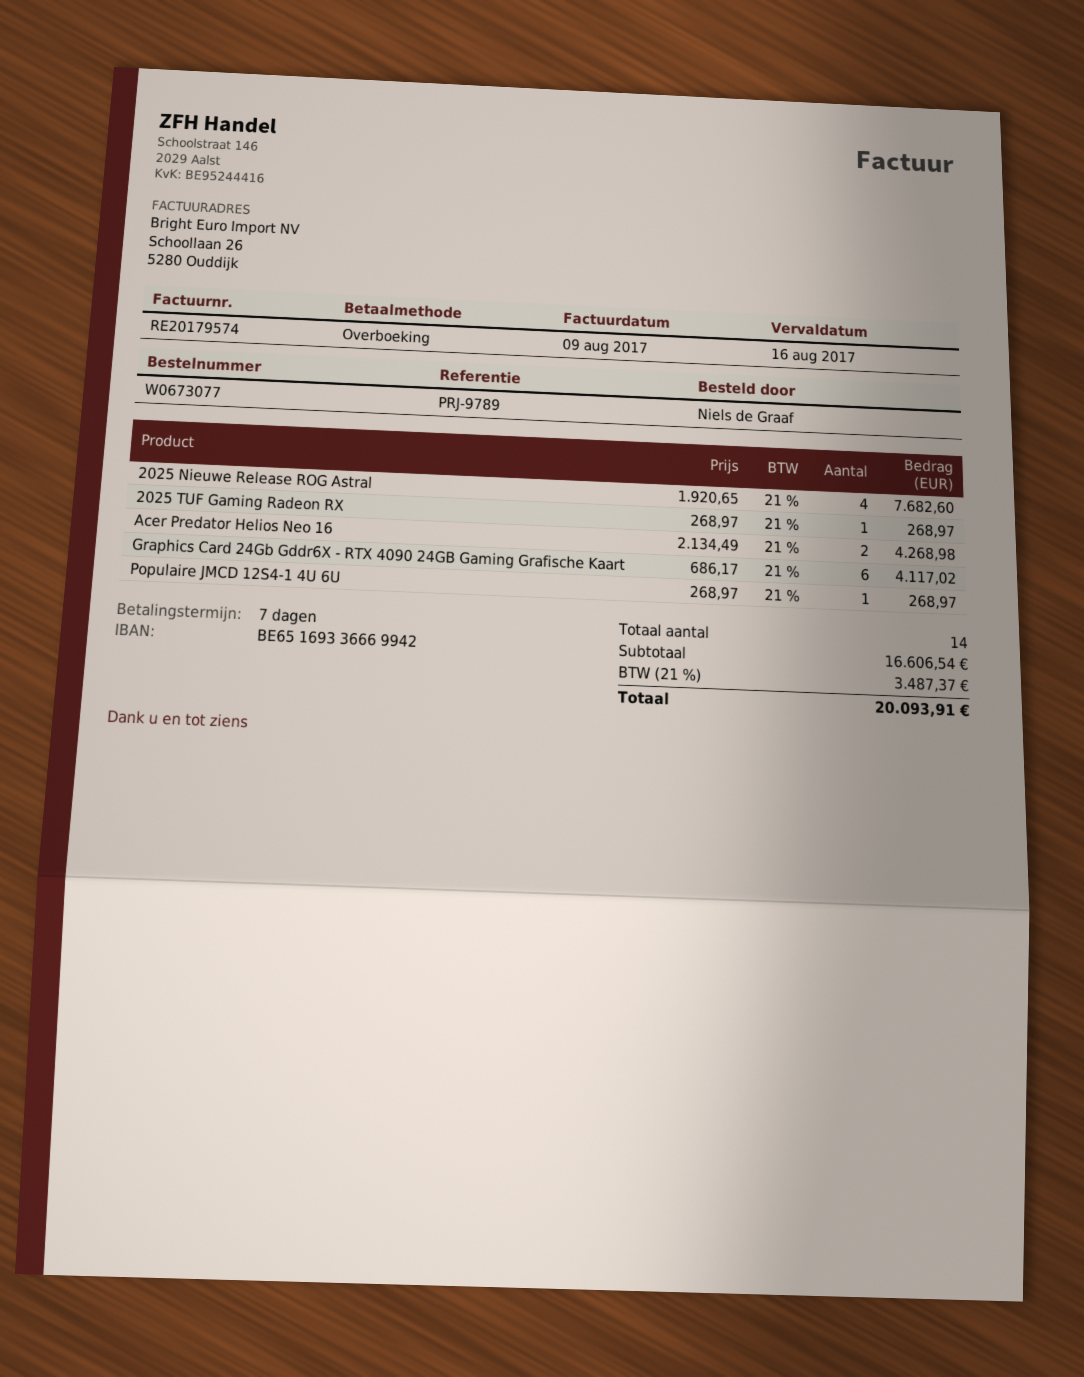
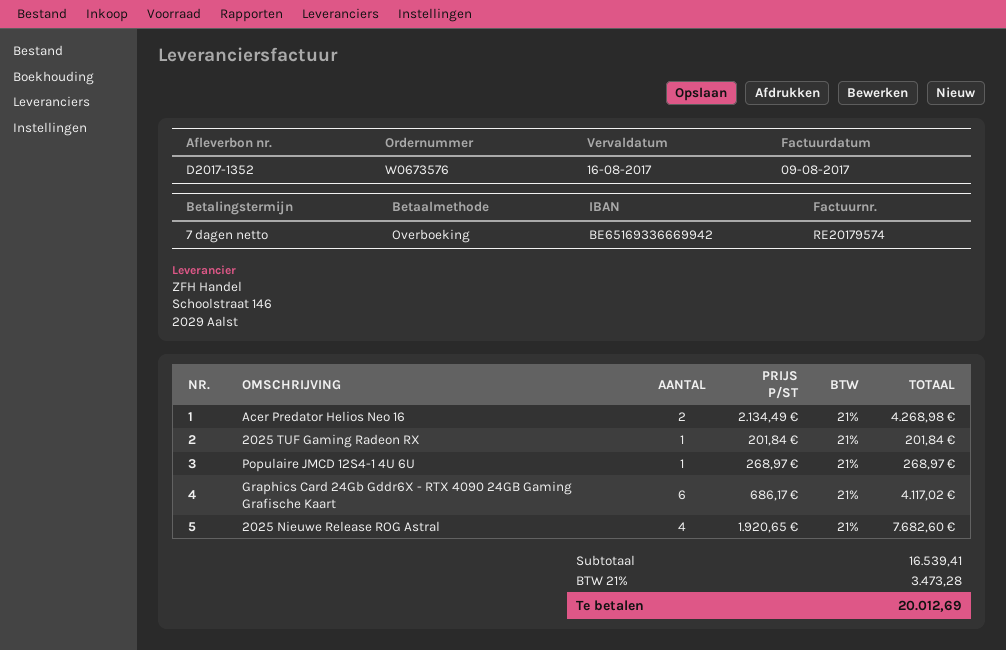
order number: W0673077 -> W0673576
2025 TUF Gaming Radeon RX: 1 x 268.97 = 268.97 -> 1 x 201.84 = 201.84
subtotal: 16606.54 -> 16539.41
tax: 21% = 3487.37 -> 21% = 3473.28
total: 20093.91 -> 20012.69

